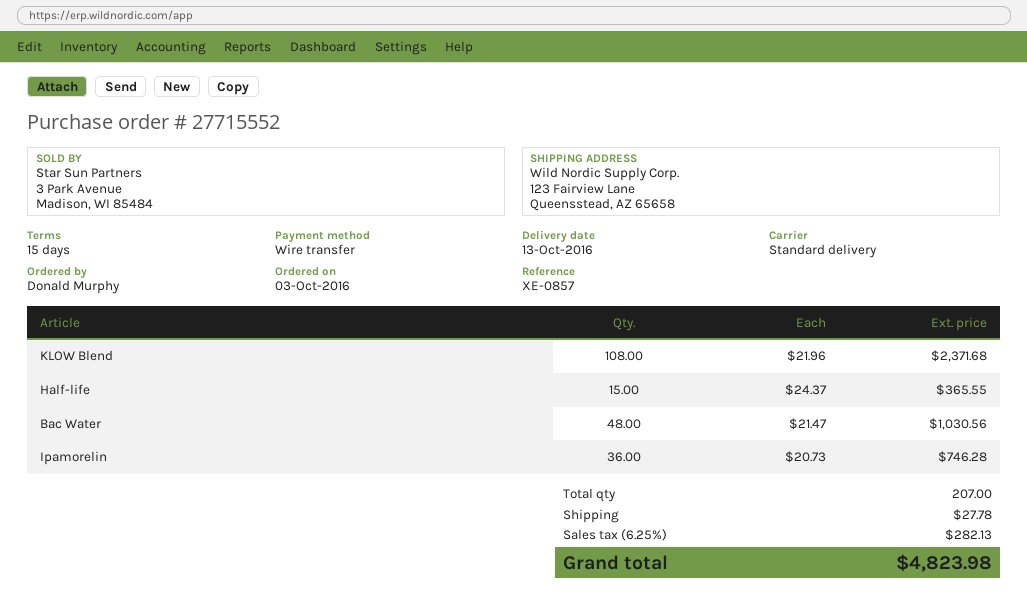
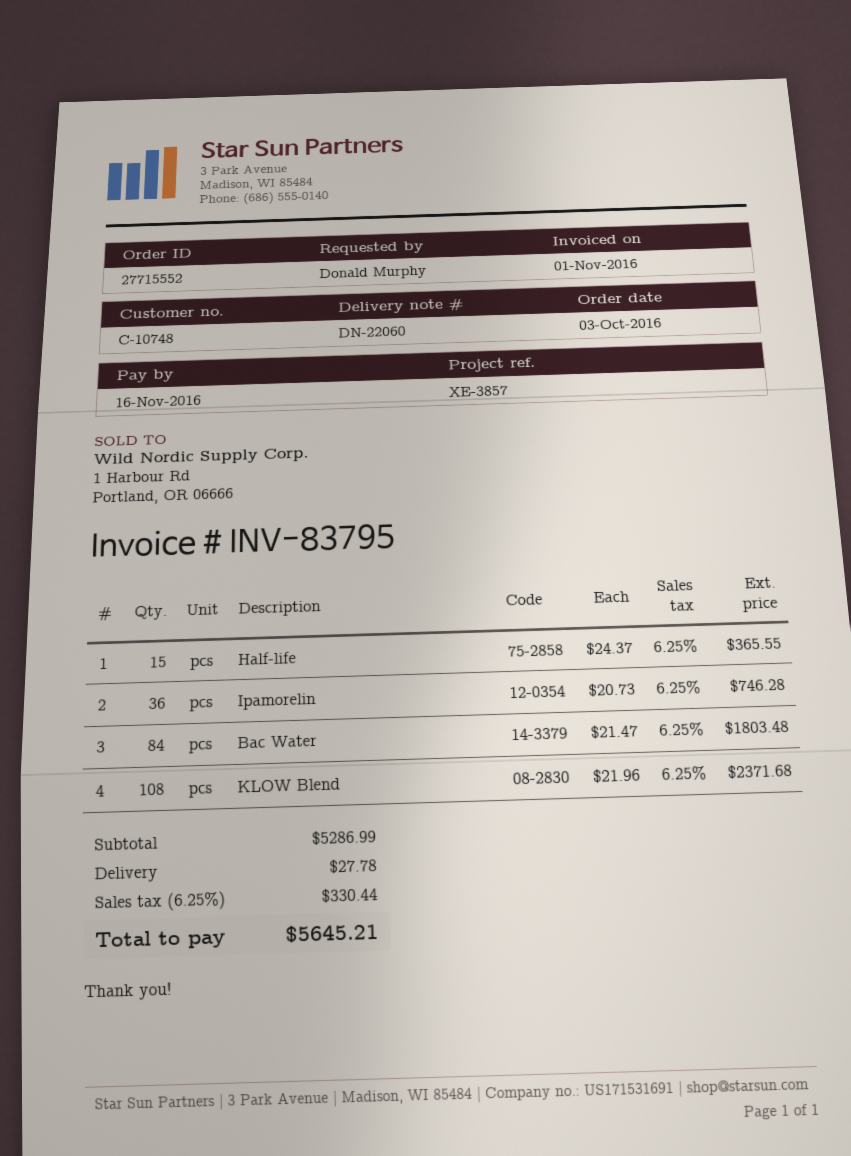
reference: XE-0857 -> XE-3857
Bac Water: 48 x 21.47 = 1030.56 -> 84 x 21.47 = 1803.48
tax: 6.25% = 282.13 -> 6.25% = 330.44
total: 4823.98 -> 5645.21

